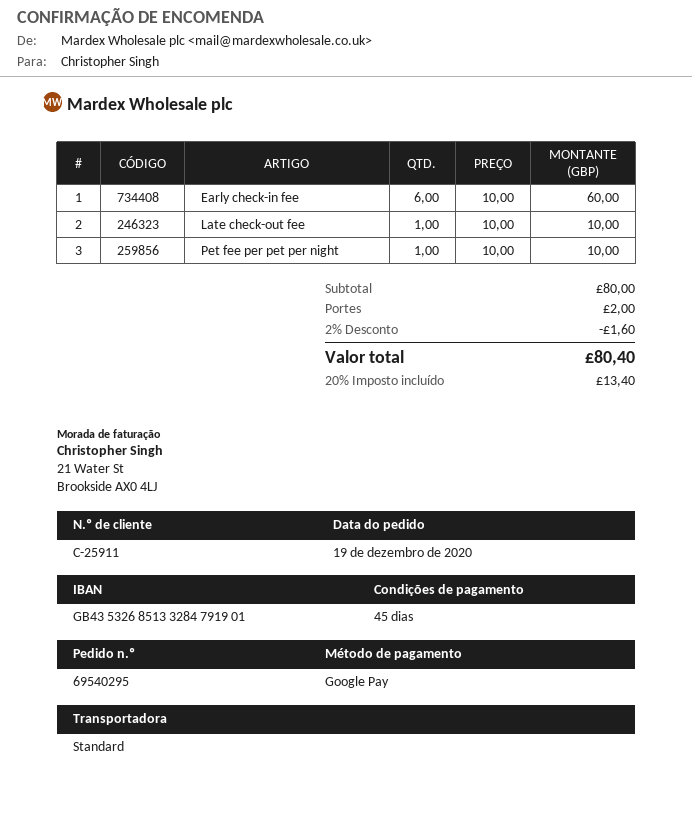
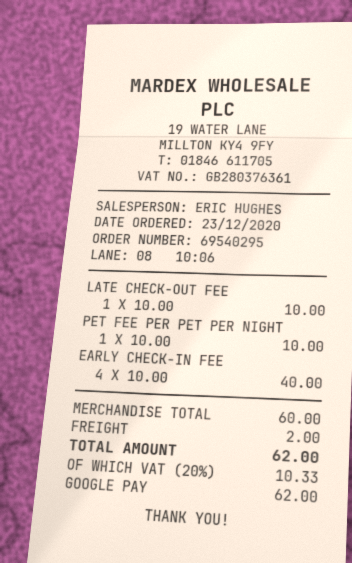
order date: 2020-12-19 -> 2020-12-23
Early check-in fee: 6 x 10.00 = 60.00 -> 4 x 10.00 = 40.00
subtotal: 80.00 -> 60.00
discount: 2% = 1.60 -> none
tax: 20% = 13.40 -> 20% = 10.33
total: 80.40 -> 62.00

